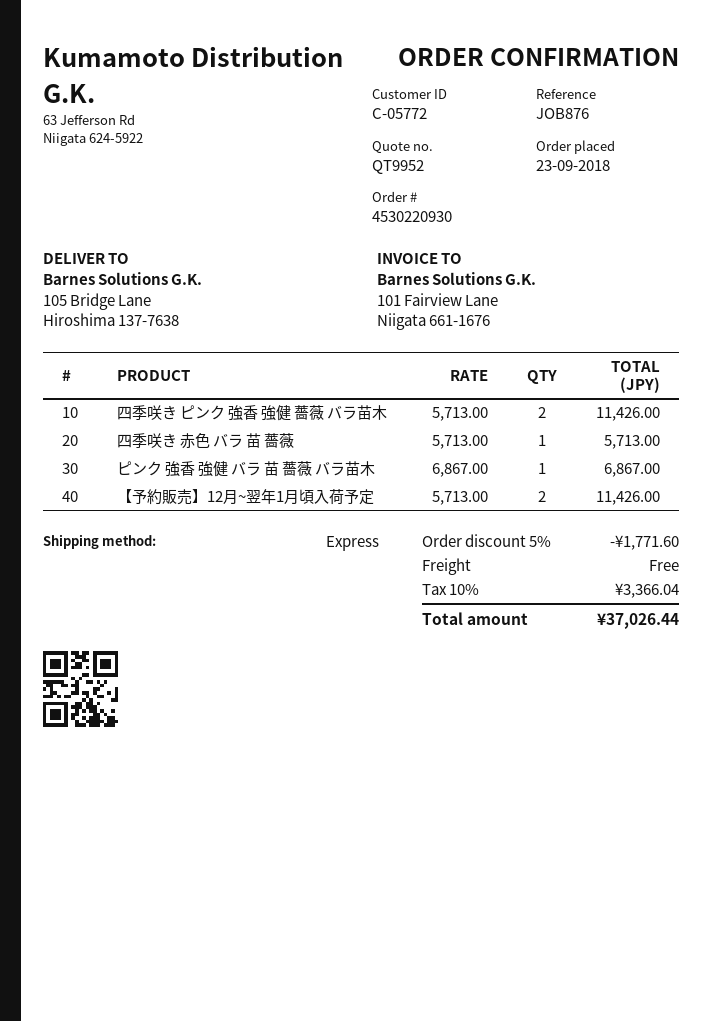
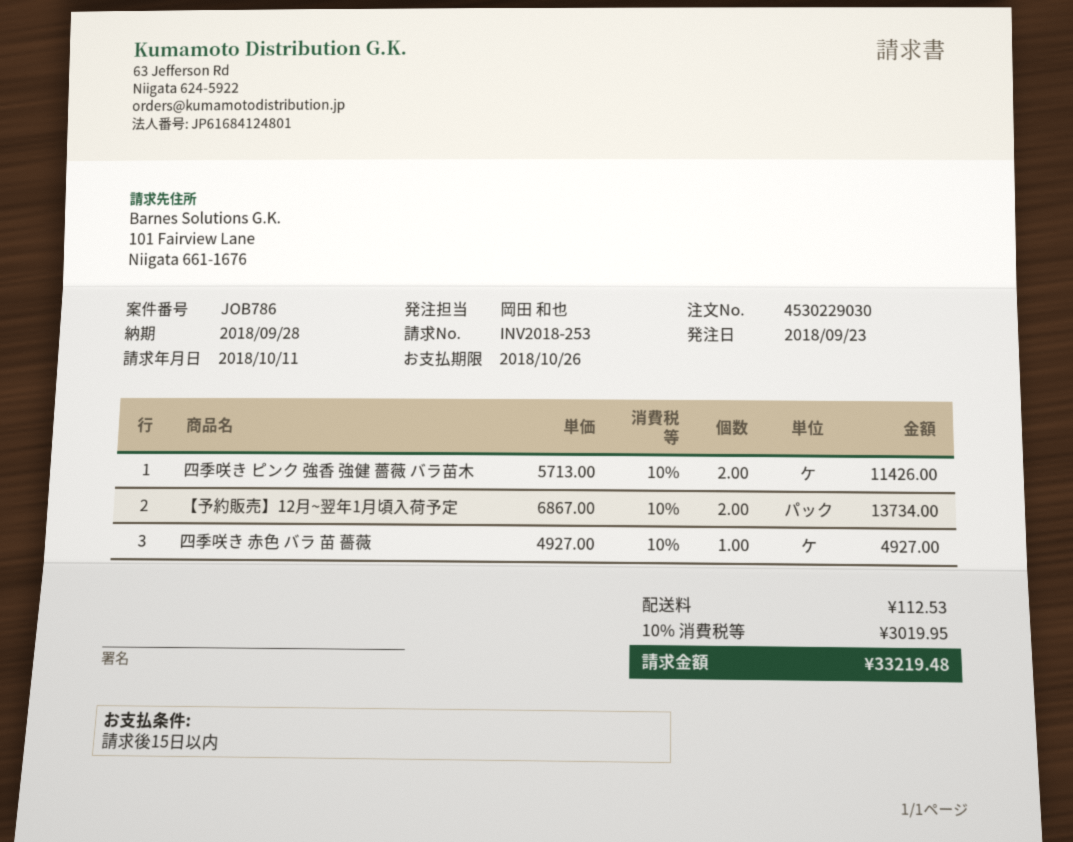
order number: 4530220930 -> 4530229030
reference: JOB876 -> JOB786
四季咲き 赤色 バラ 苗 薔薇: 1 x 5713.00 = 5713.00 -> 1 x 4927.00 = 4927.00
ピンク 強香 強健 バラ 苗 薔薇 バラ苗木: 1 x 6867.00 = 6867.00 -> none
【予約販売】12月~翌年1月頃入荷予定: 2 x 5713.00 = 11426.00 -> 2 x 6867.00 = 13734.00
discount: 5% = 1771.60 -> none
shipping: 0.00 -> 112.53
tax: 10% = 3366.04 -> 10% = 3019.95
total: 37026.44 -> 33219.48

